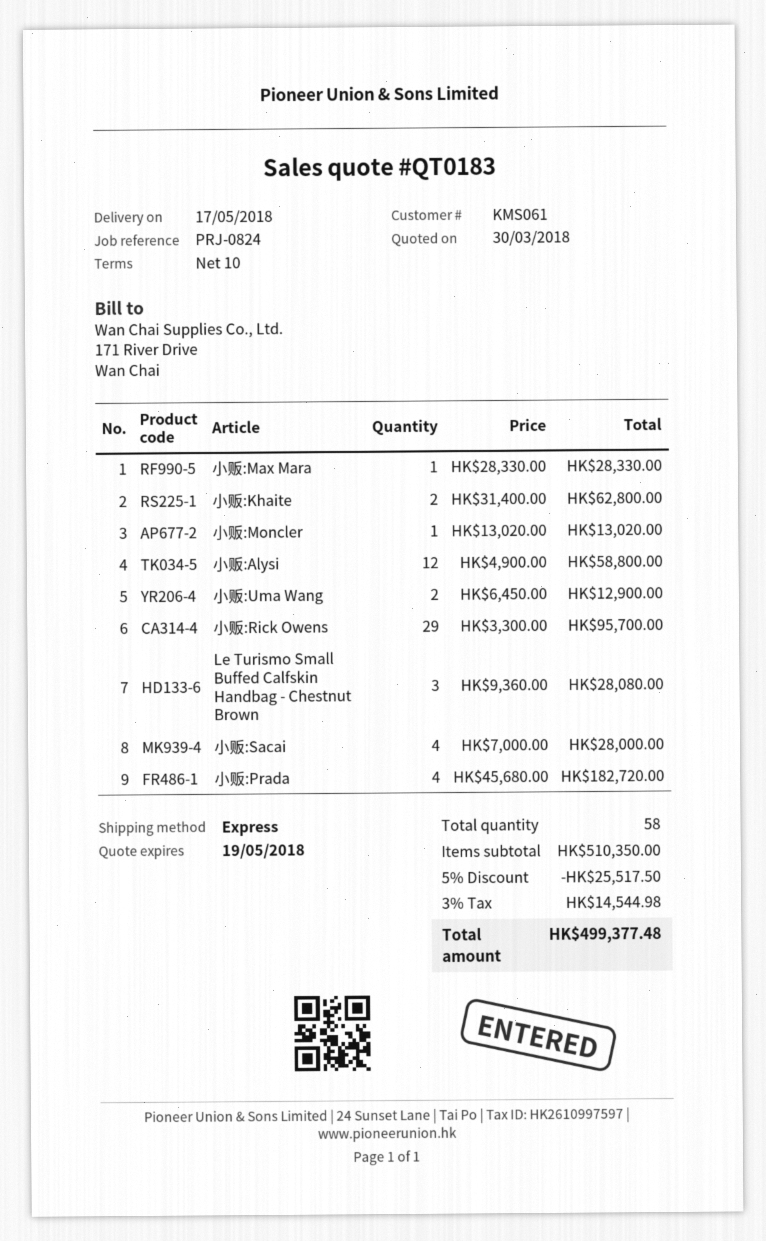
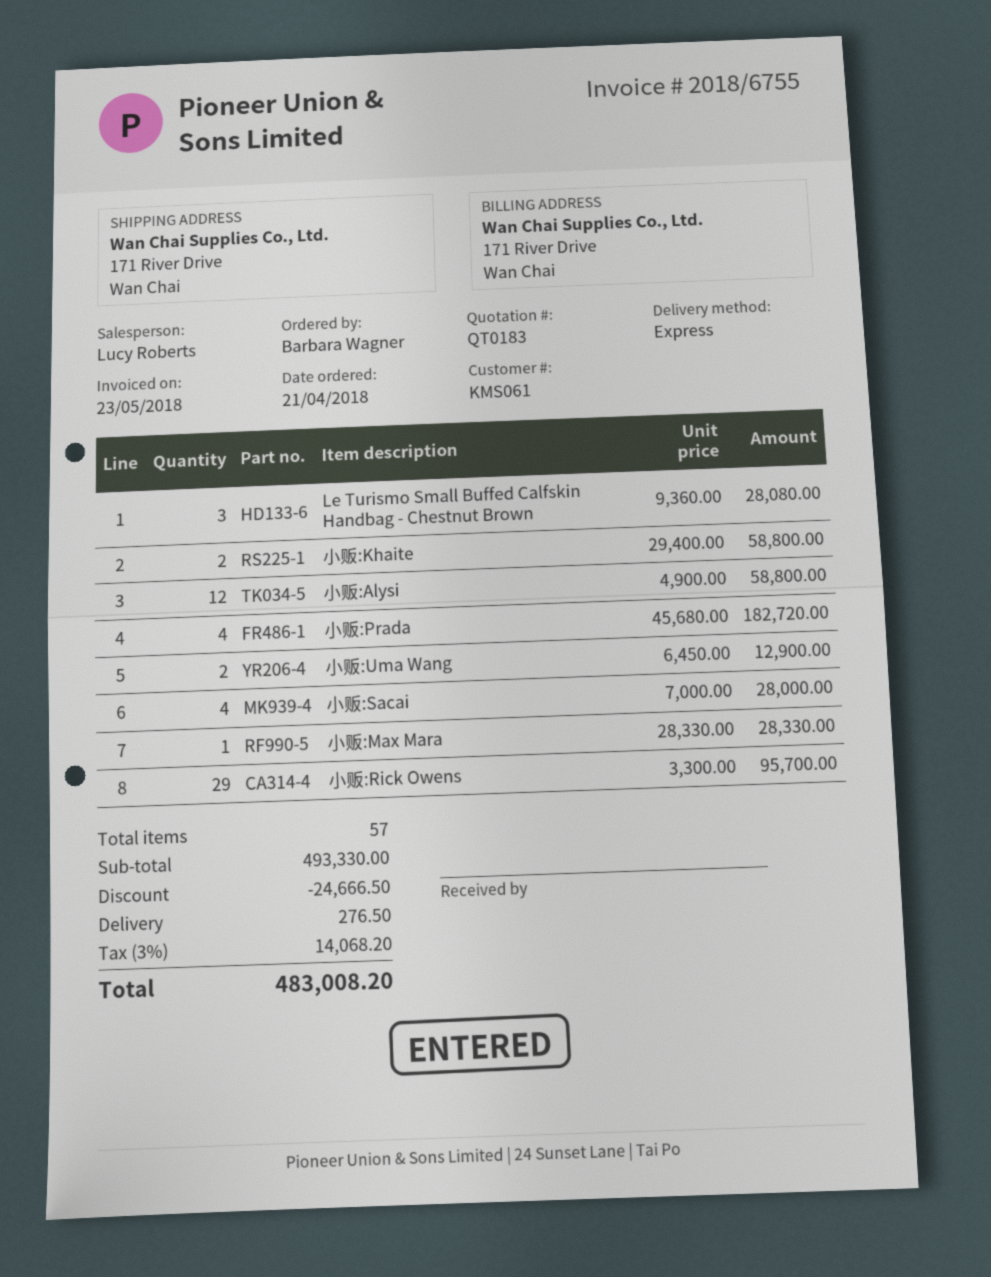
小贩:Khaite: 2 x 31400.00 = 62800.00 -> 2 x 29400.00 = 58800.00
小贩:Moncler: 1 x 13020.00 = 13020.00 -> none
total quantity: 58 -> 57
subtotal: 510350.00 -> 493330.00
discount: 25517.50 -> 24666.50
shipping: none -> 276.50
tax: 3% = 14544.98 -> 3% = 14068.20
total: 499377.48 -> 483008.20

